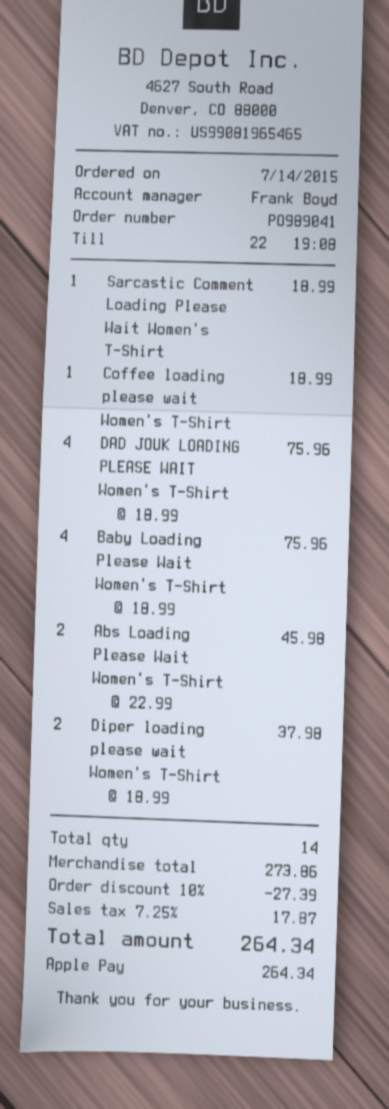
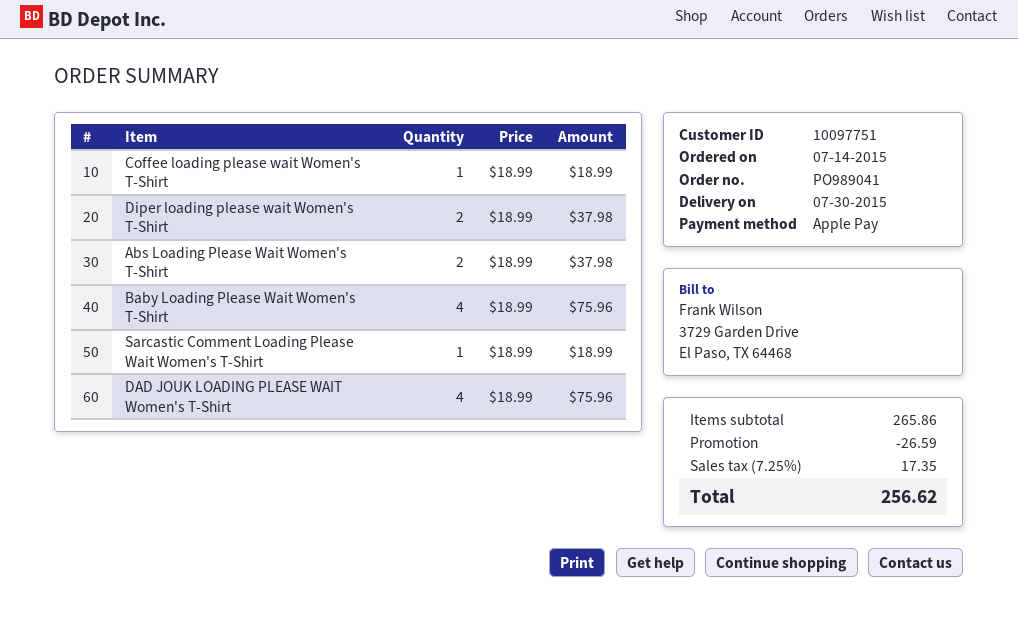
Abs Loading Please Wait Women's T-Shirt: 2 x 22.99 = 45.98 -> 2 x 18.99 = 37.98
subtotal: 273.86 -> 265.86
discount: 27.39 -> 26.59
tax: 7.25% = 17.87 -> 7.25% = 17.35
total: 264.34 -> 256.62

